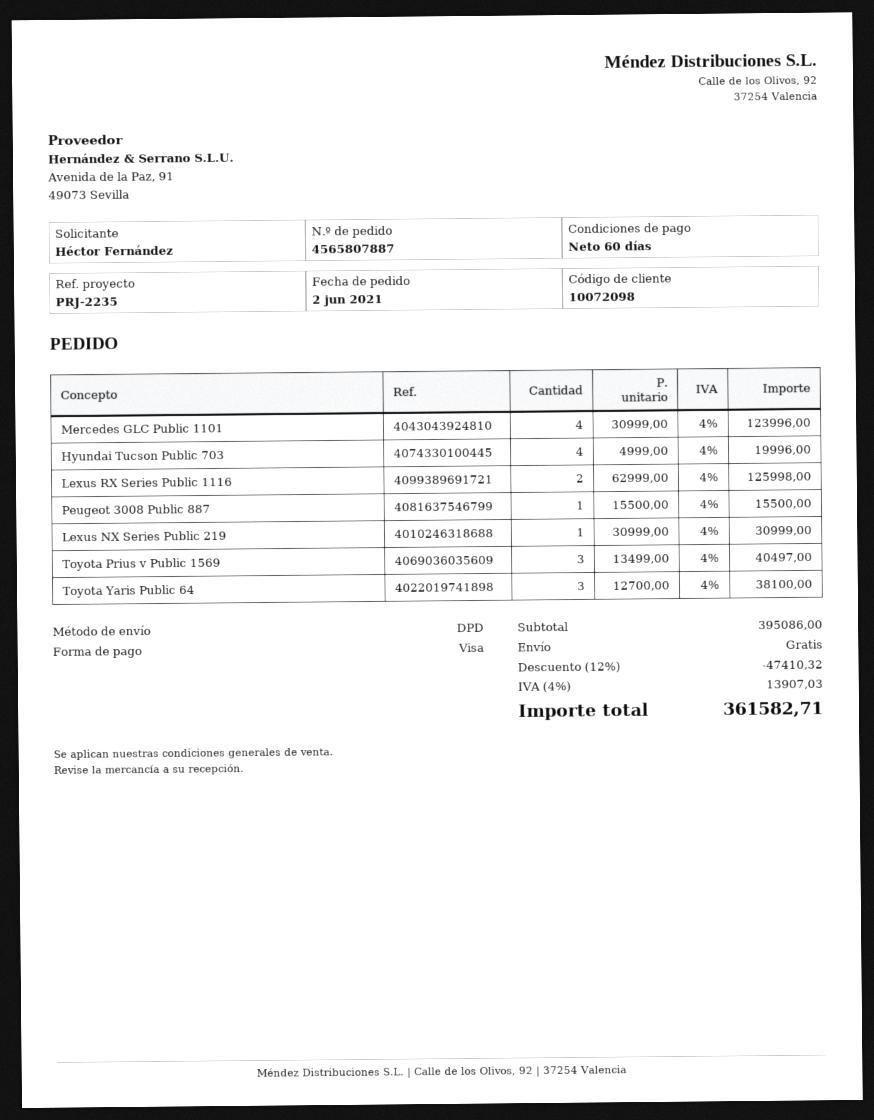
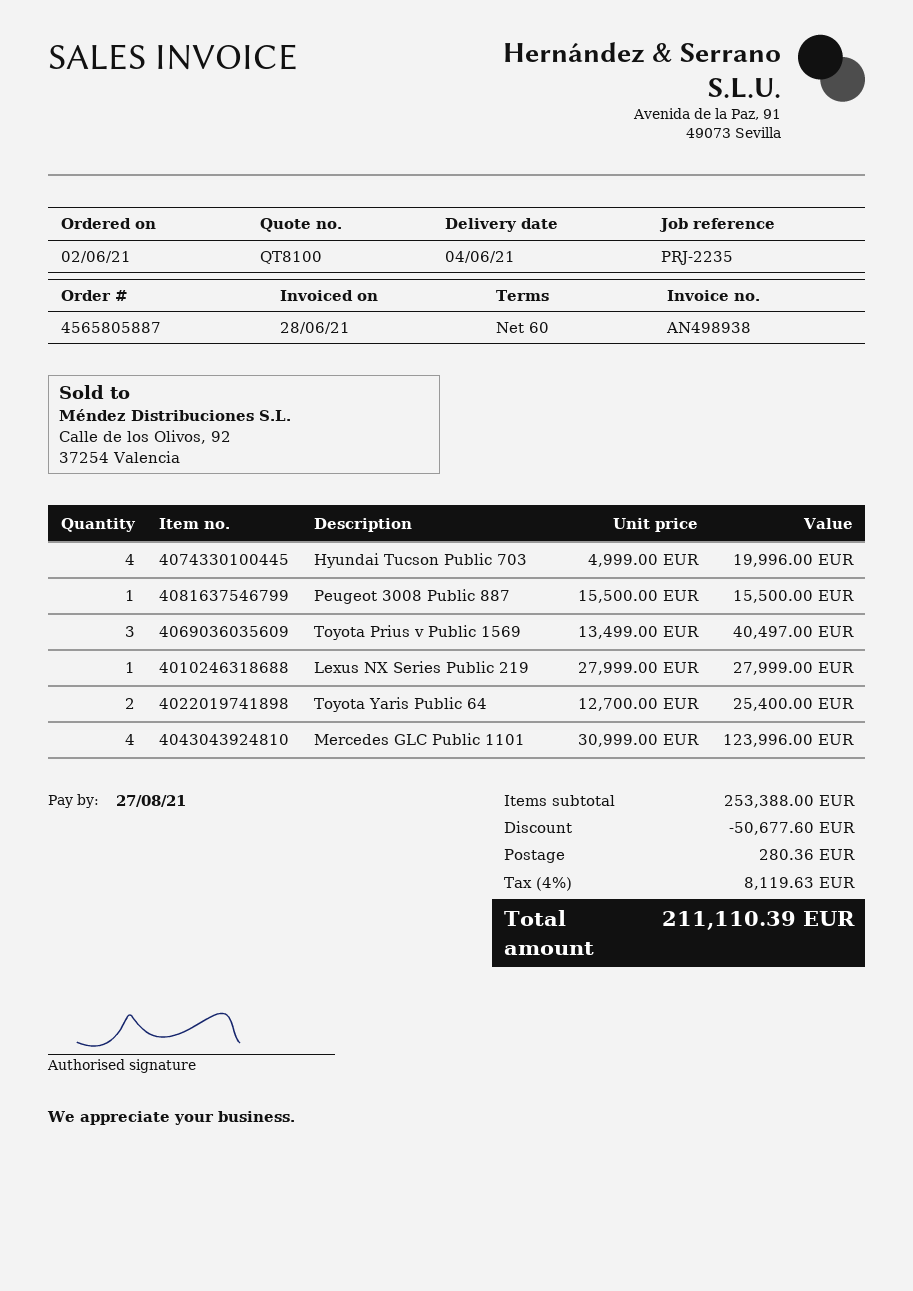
order number: 4565807887 -> 4565805887
Lexus RX Series Public 1116: 2 x 62999.00 = 125998.00 -> none
Lexus NX Series Public 219: 1 x 30999.00 = 30999.00 -> 1 x 27999.00 = 27999.00
Toyota Yaris Public 64: 3 x 12700.00 = 38100.00 -> 2 x 12700.00 = 25400.00
subtotal: 395086.00 -> 253388.00
discount: 47410.32 -> 50677.60
shipping: 0.00 -> 280.36
tax: 4% = 13907.03 -> 4% = 8119.63
total: 361582.71 -> 211110.39

